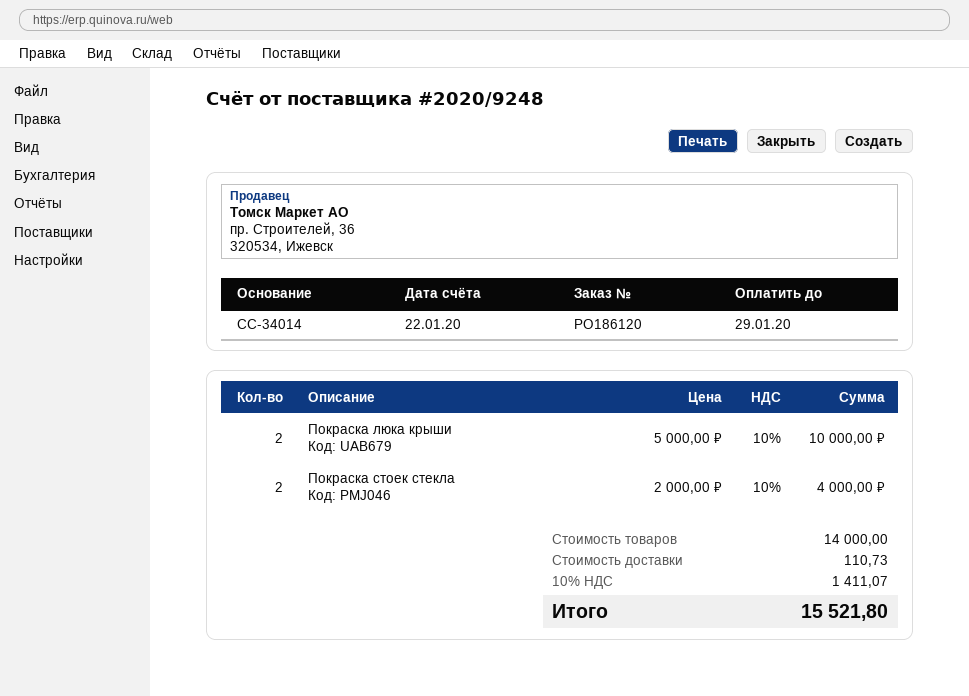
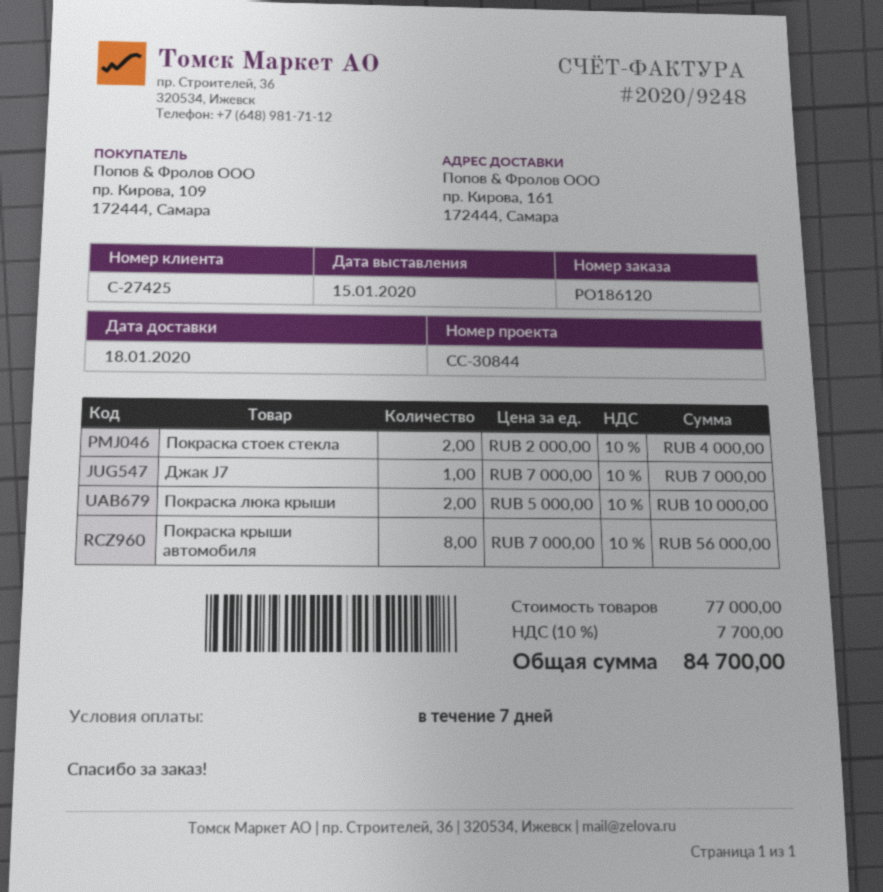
invoice date: 2020-01-22 -> 2020-01-15
reference: CC-34014 -> CC-30844
Джак J7: none -> 1 x 7000.00 = 7000.00
Покраска крыши автомобиля: none -> 8 x 7000.00 = 56000.00
subtotal: 14000.00 -> 77000.00
shipping: 110.73 -> none
tax: 10% = 1411.07 -> 10% = 7700.00
total: 15521.80 -> 84700.00

